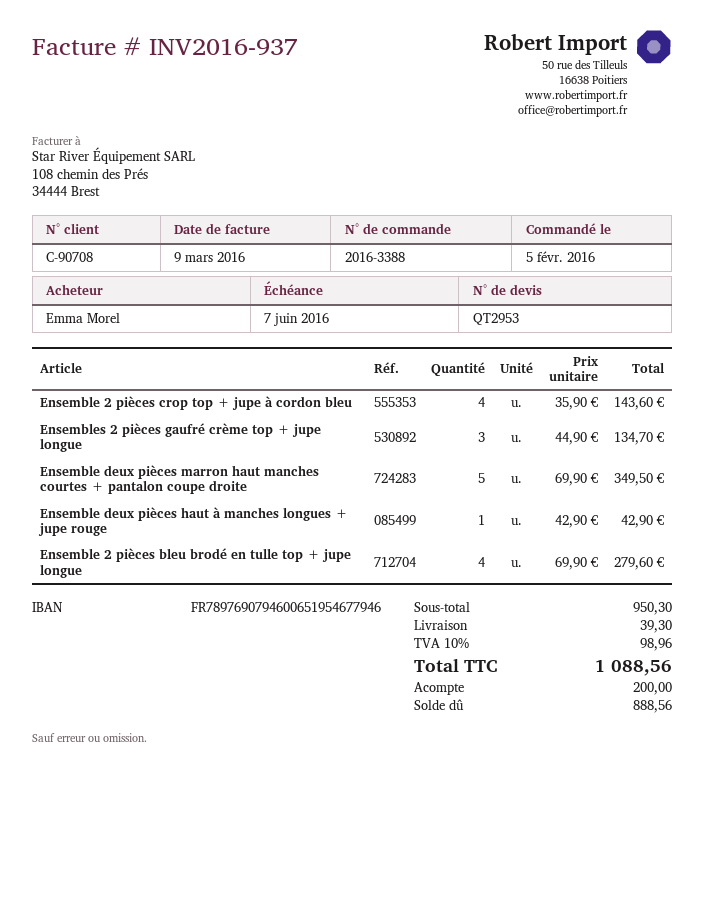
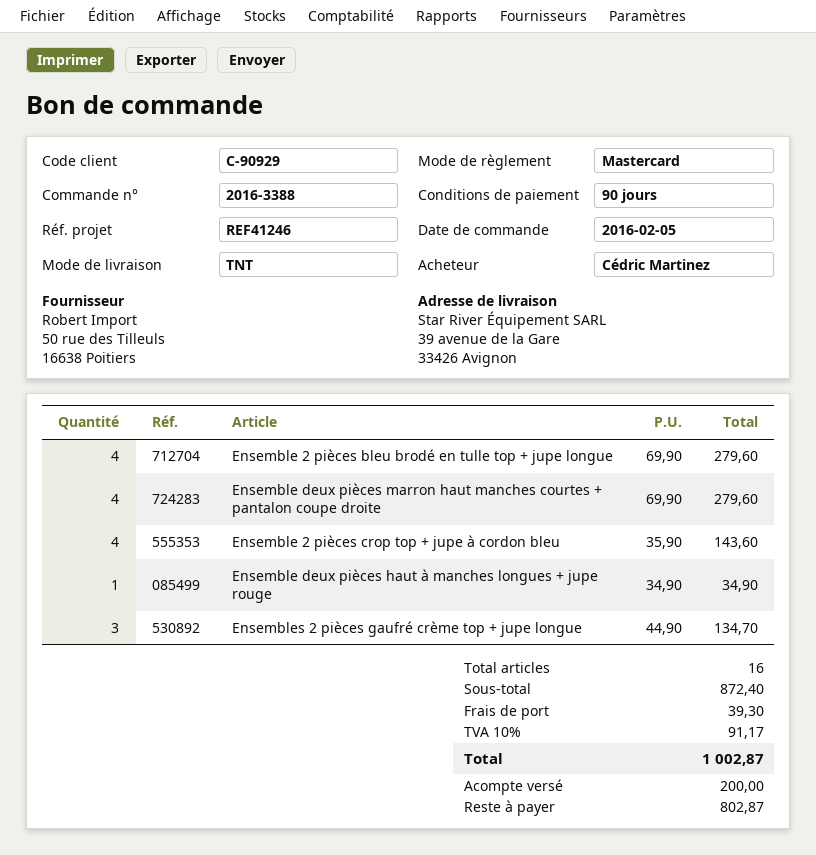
customer number: C-90708 -> C-90929
ordered by: Emma Morel -> Cédric Martinez
Ensemble deux pièces marron haut manches courtes + pantalon coupe droite: 5 x 69.90 = 349.50 -> 4 x 69.90 = 279.60
Ensemble deux pièces haut à manches longues + jupe rouge: 1 x 42.90 = 42.90 -> 1 x 34.90 = 34.90
subtotal: 950.30 -> 872.40
tax: 10% = 98.96 -> 10% = 91.17
total: 1088.56 -> 1002.87
balance: 888.56 -> 802.87

